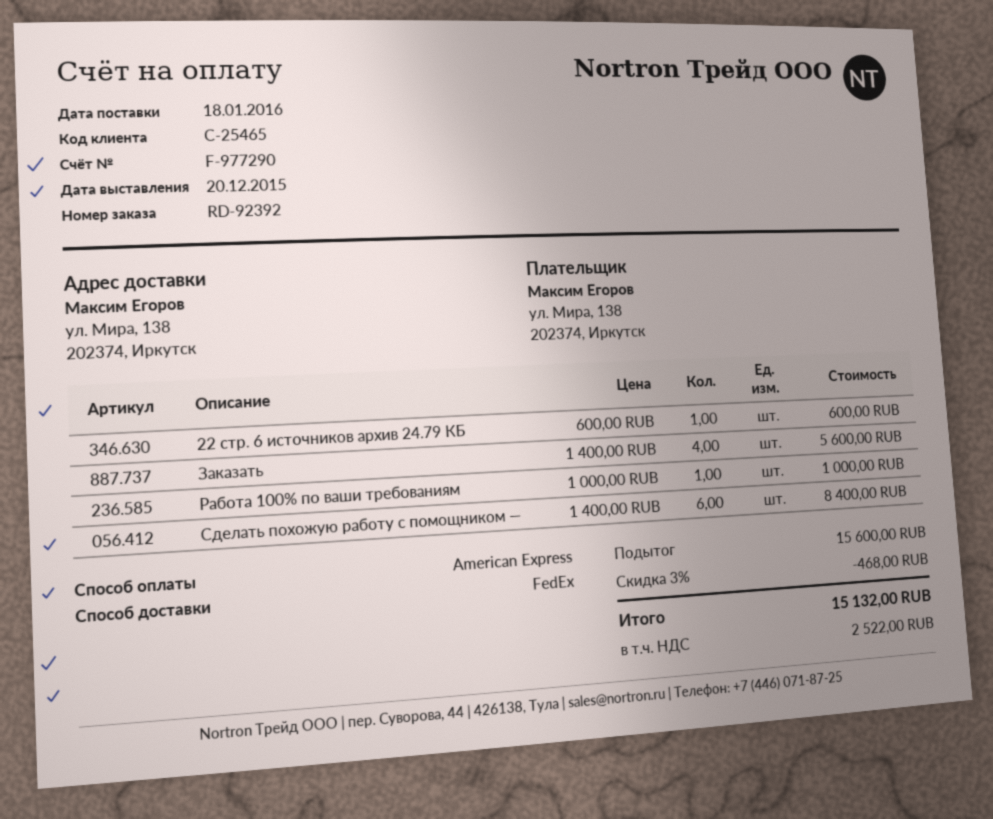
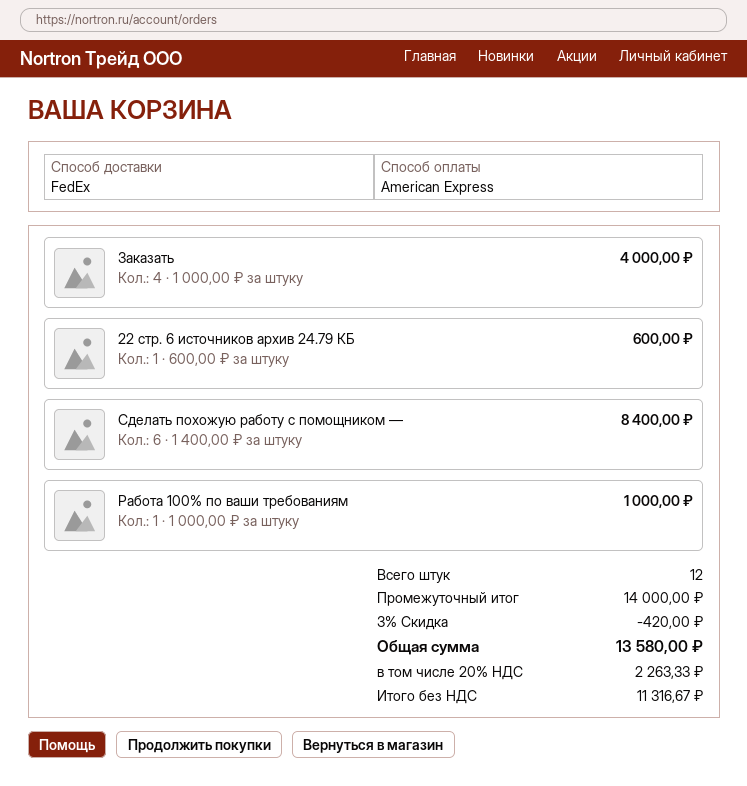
Заказать: 4 x 1400.00 = 5600.00 -> 4 x 1000.00 = 4000.00
subtotal: 15600.00 -> 14000.00
discount: 3% = 468.00 -> 3% = 420.00
tax: 2522.00 -> 2263.33
total: 15132.00 -> 13580.00

